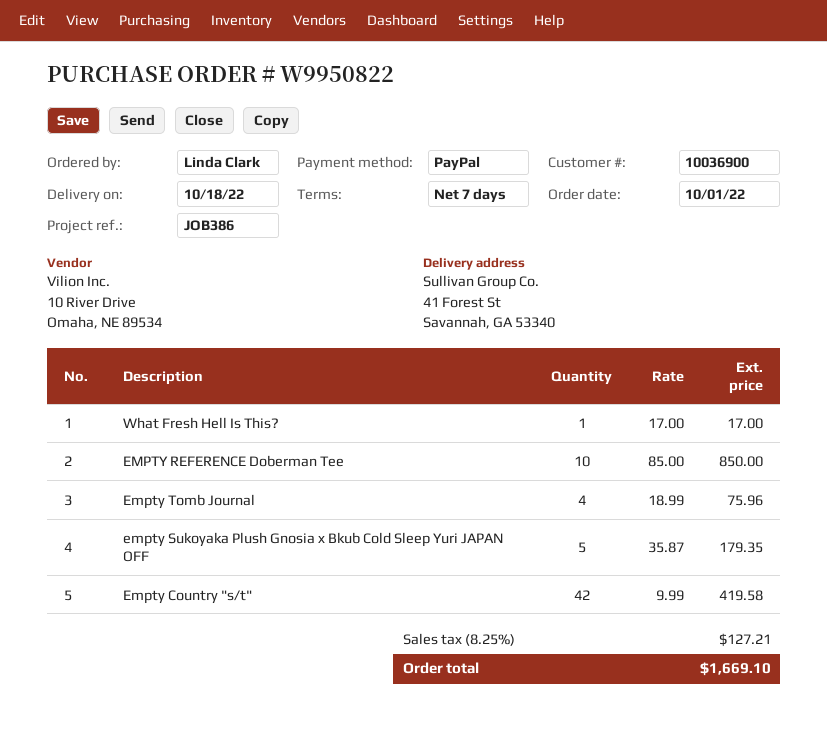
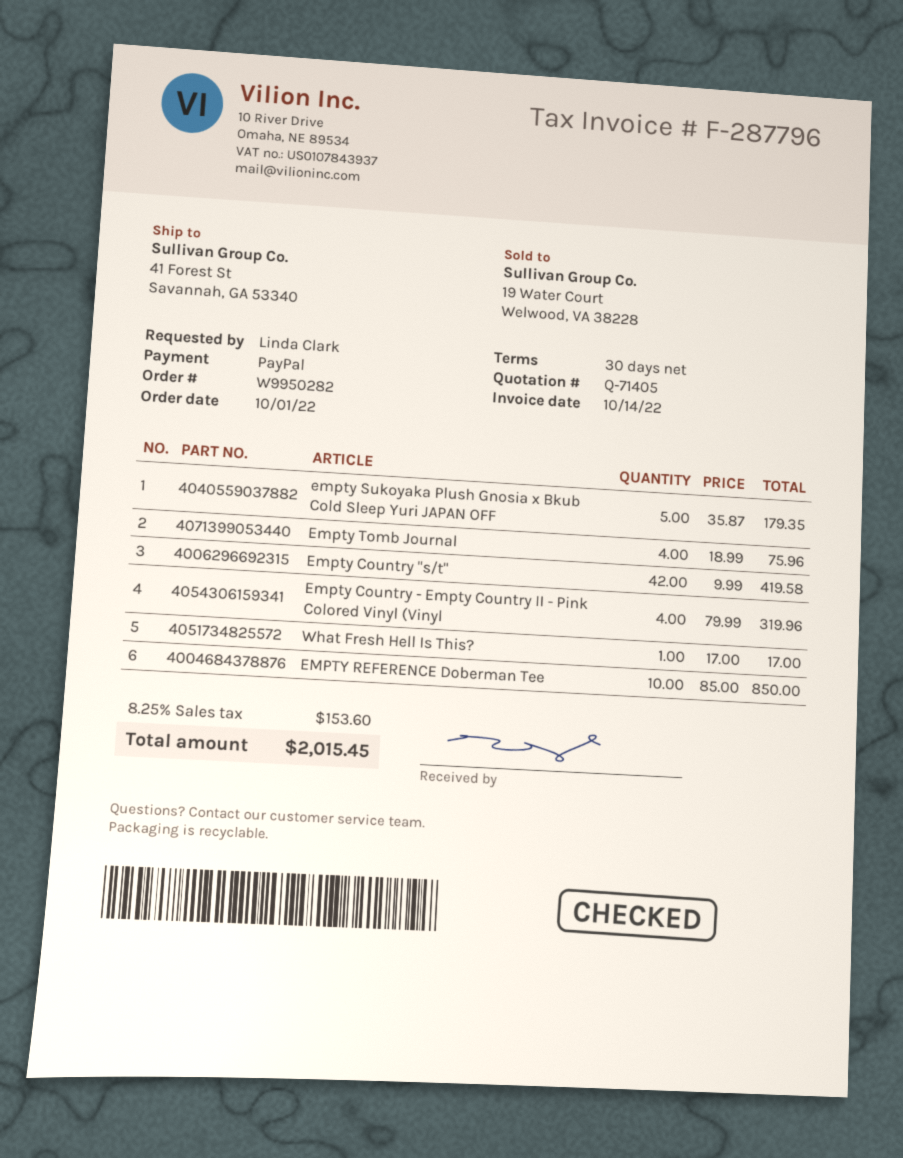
order number: W9950822 -> W9950282
payment terms: 7 days -> 30 days
Empty Country - Empty Country II - Pink Colored Vinyl (Vinyl: none -> 4 x 79.99 = 319.96
tax: 8.25% = 127.21 -> 8.25% = 153.60
total: 1669.10 -> 2015.45

